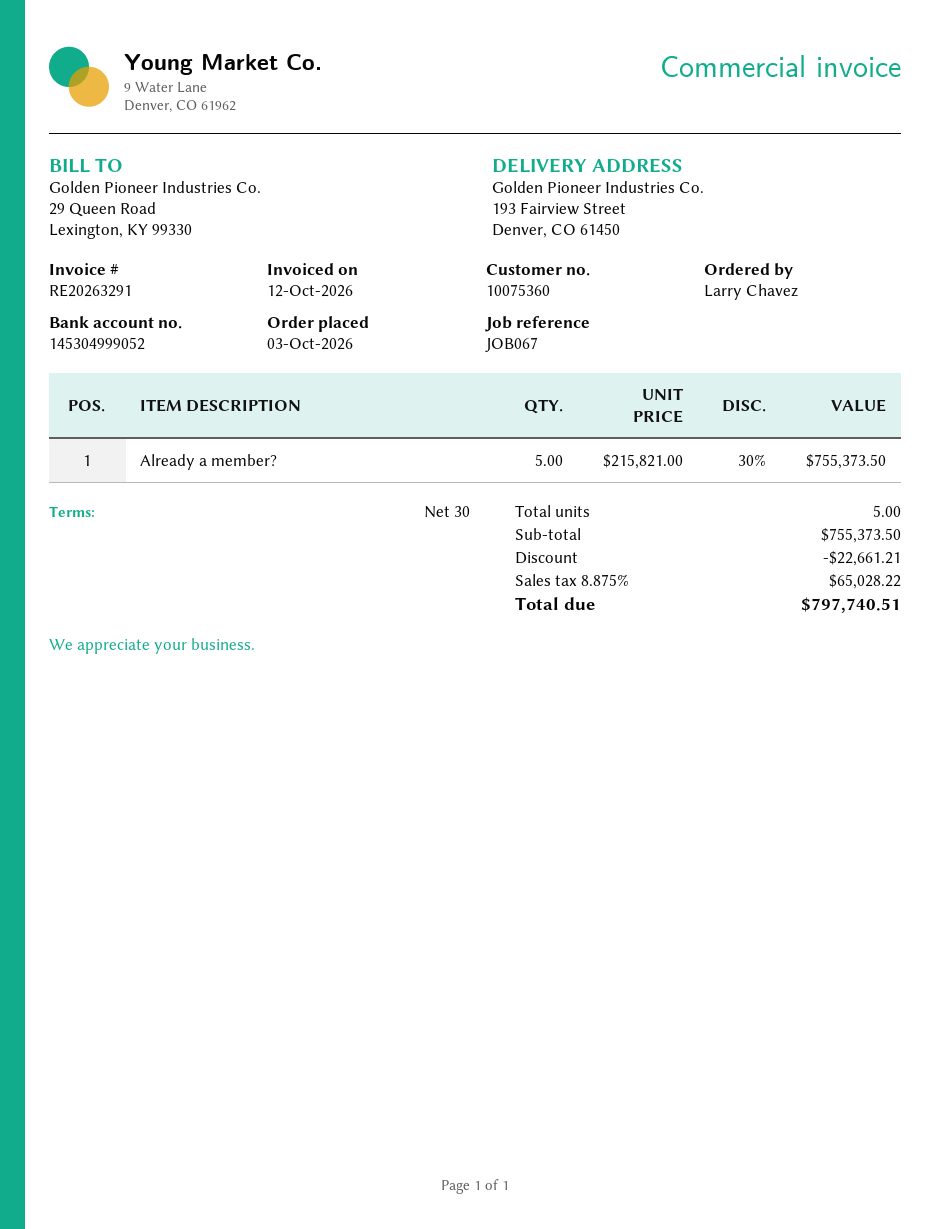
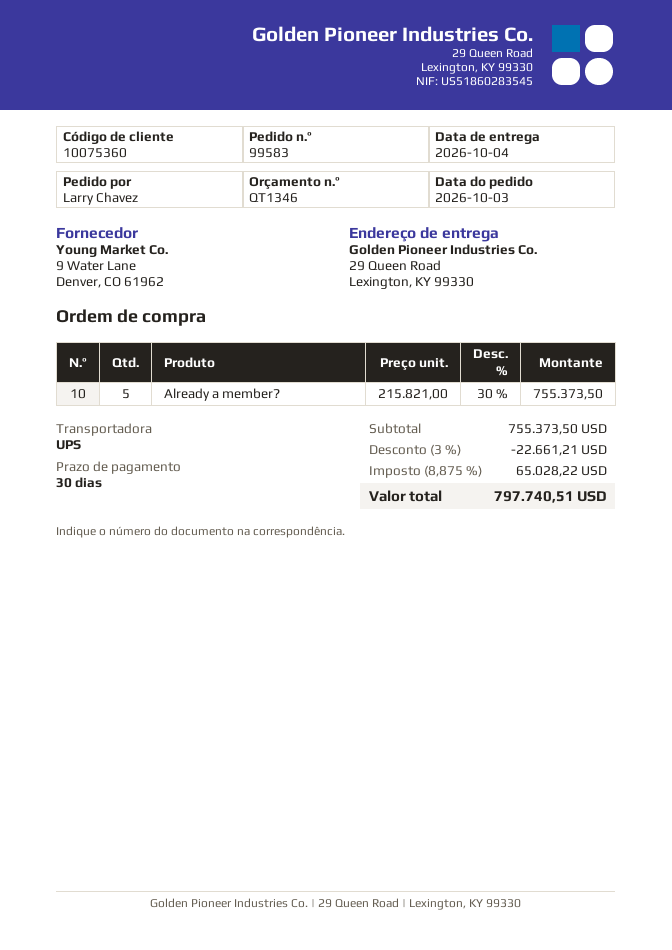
ship to: 193 Fairview Street, Denver, CO 61450 -> 29 Queen Road, Lexington, KY 99330

